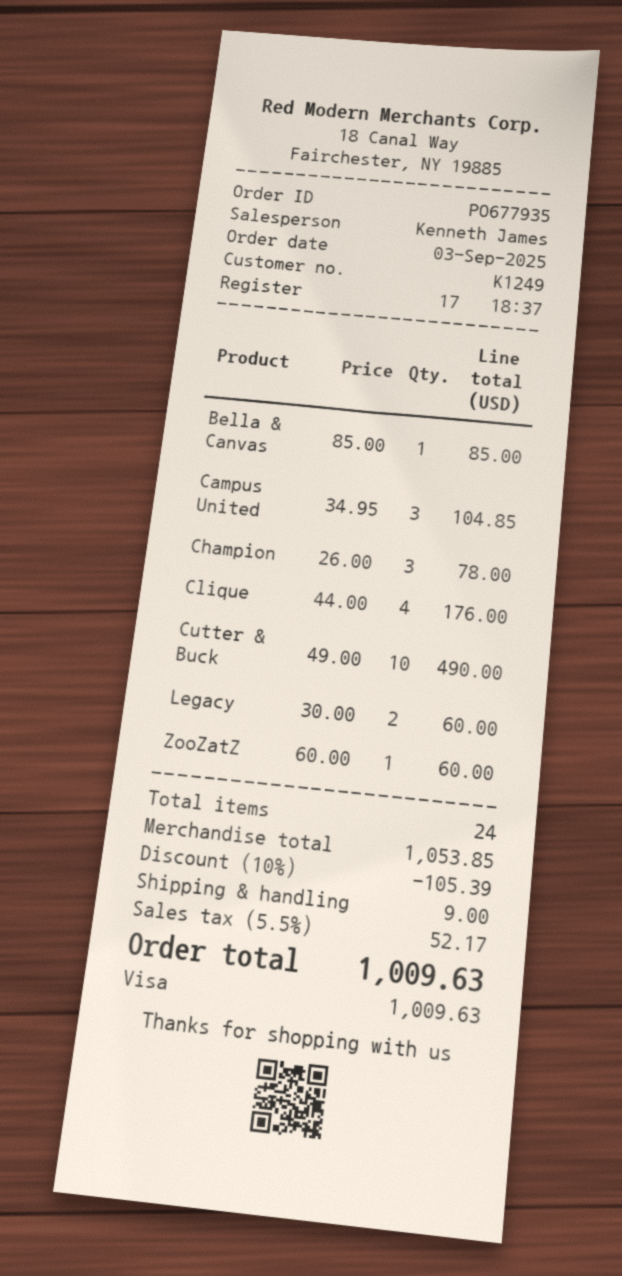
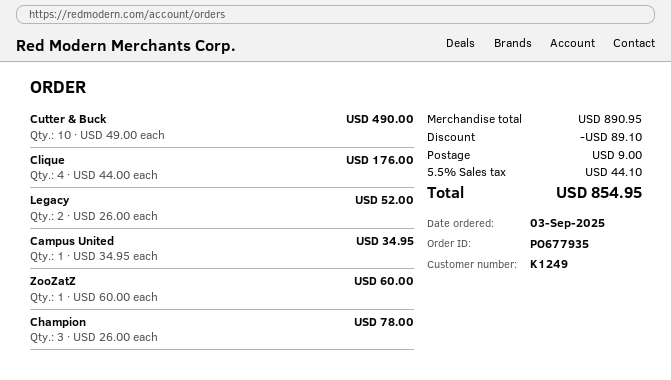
Bella & Canvas: 1 x 85.00 = 85.00 -> none
Campus United: 3 x 34.95 = 104.85 -> 1 x 34.95 = 34.95
Legacy: 2 x 30.00 = 60.00 -> 2 x 26.00 = 52.00
subtotal: 1053.85 -> 890.95
discount: 105.39 -> 89.10
tax: 5.5% = 52.17 -> 5.5% = 44.10
total: 1009.63 -> 854.95

